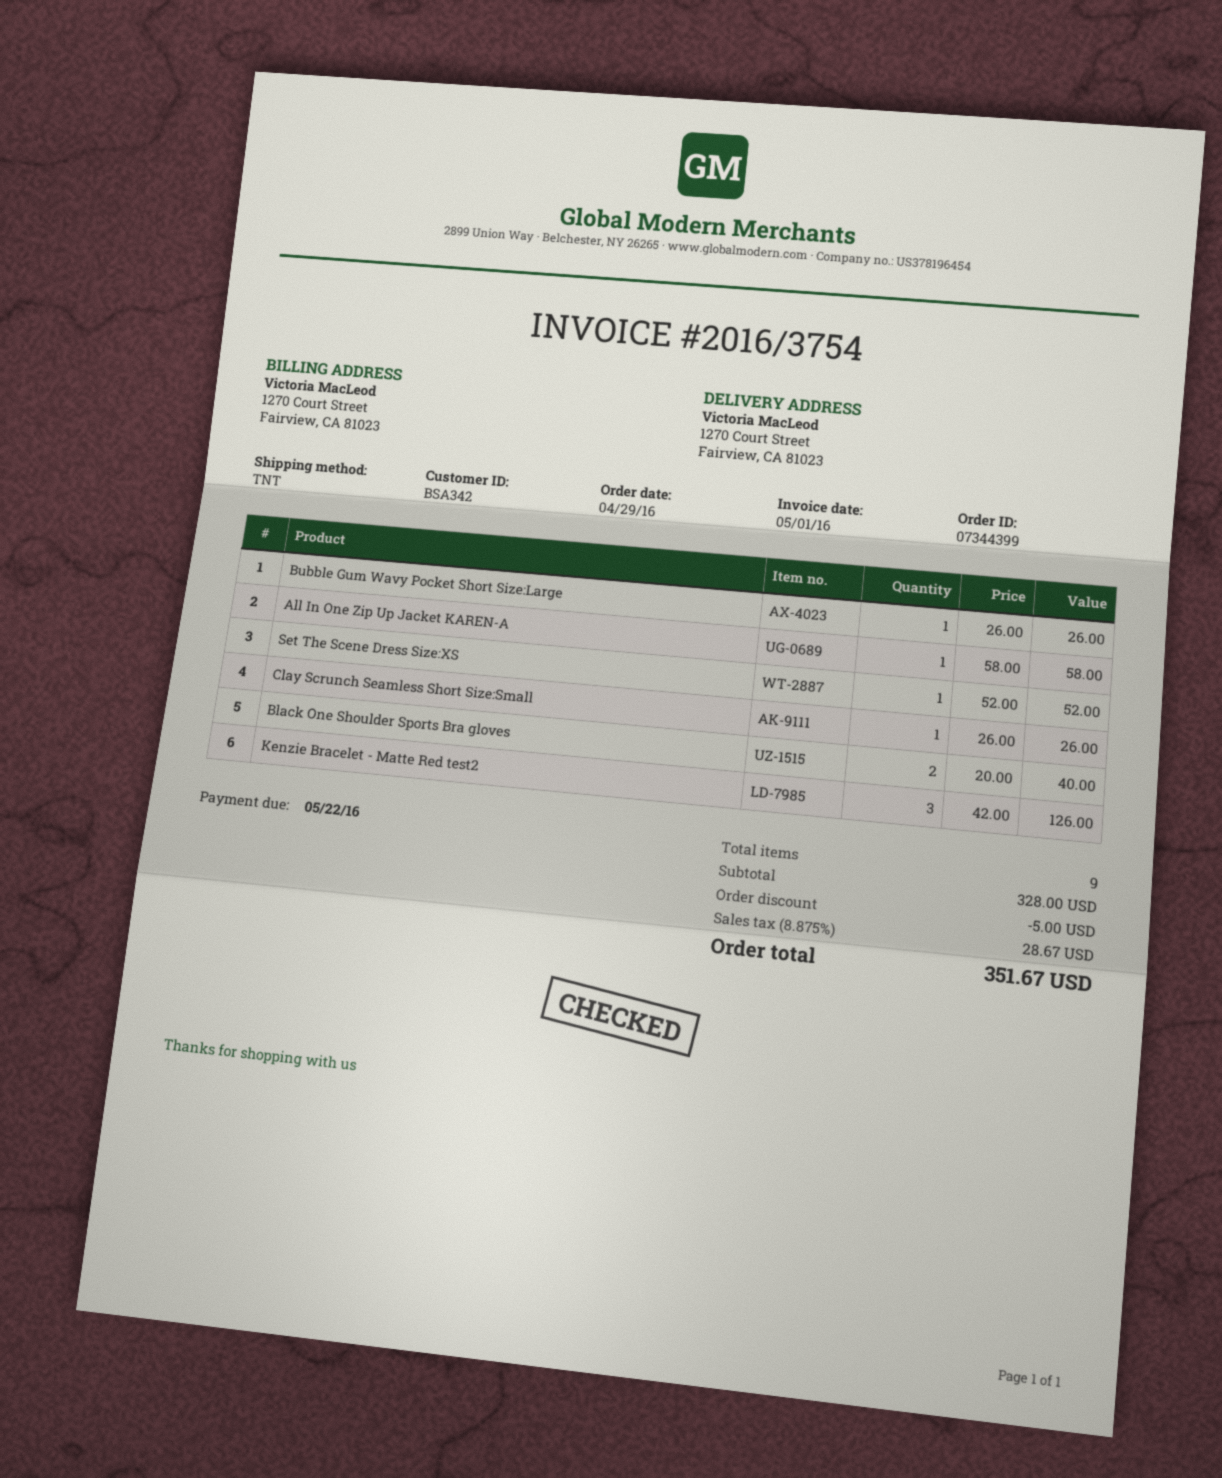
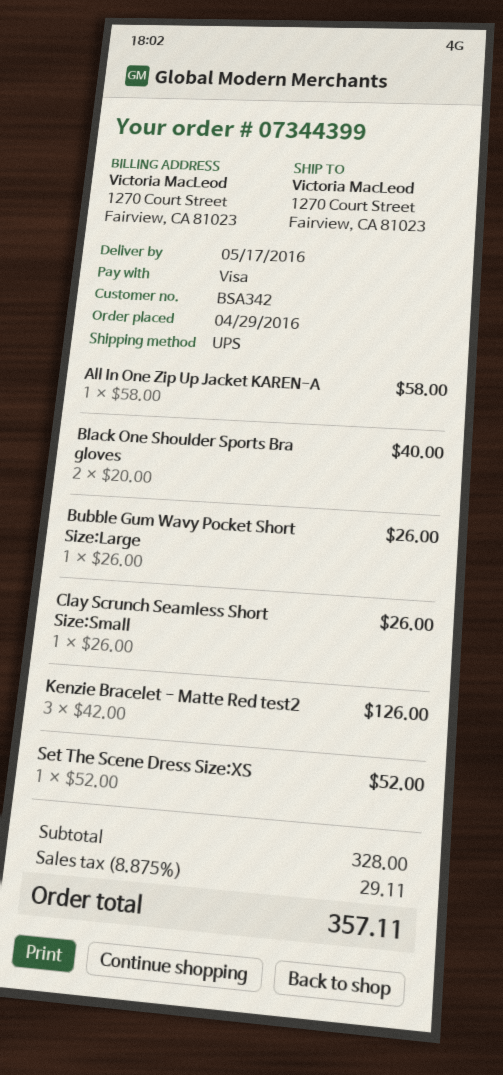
shipping method: TNT -> UPS
discount: 5.00 -> none
tax: 8.875% = 28.67 -> 8.875% = 29.11
total: 351.67 -> 357.11

